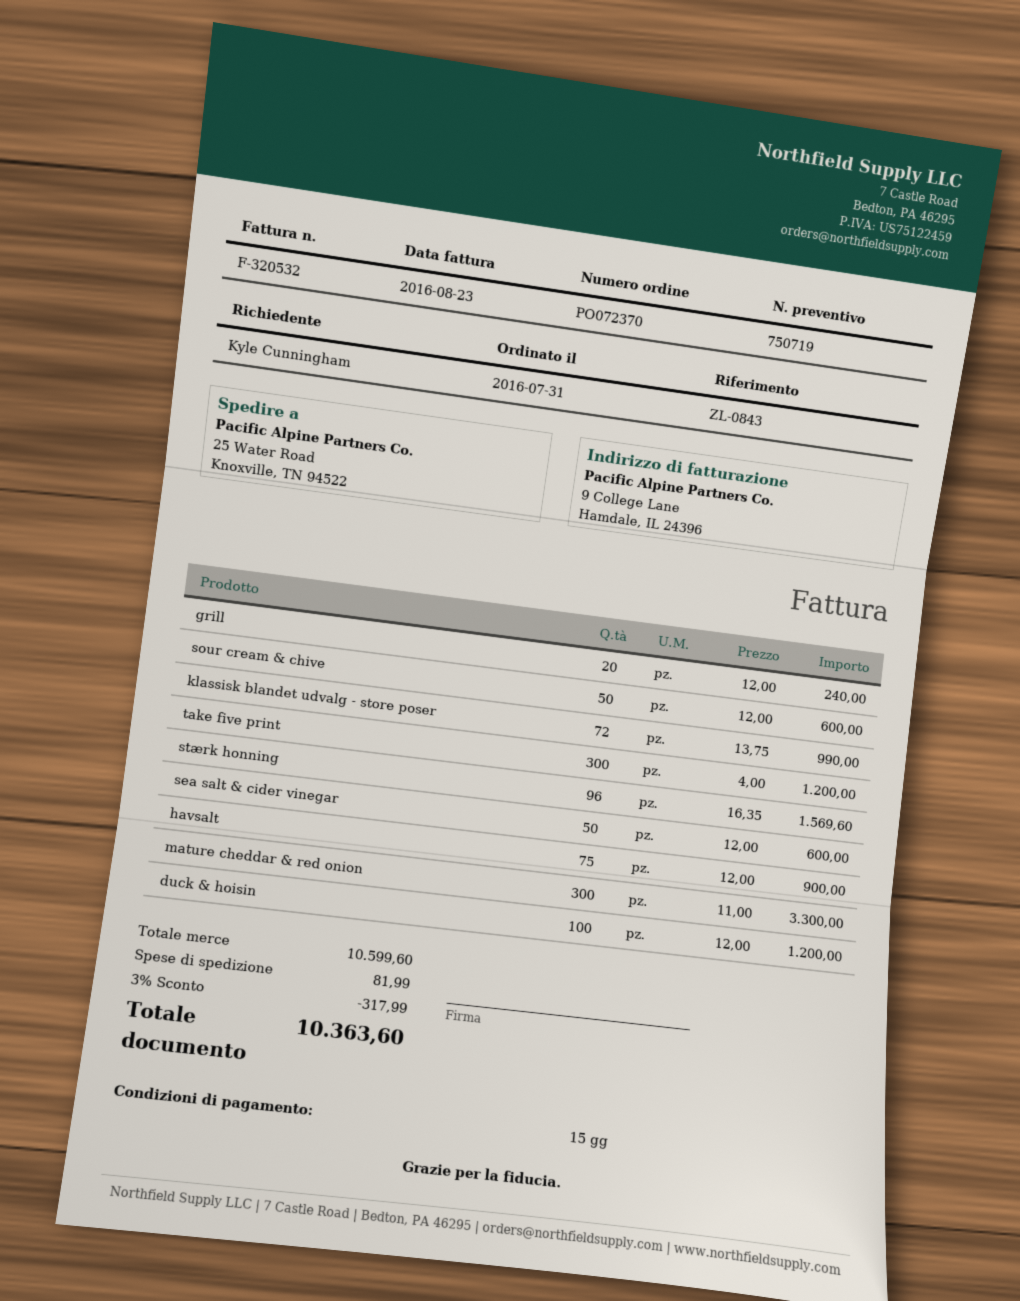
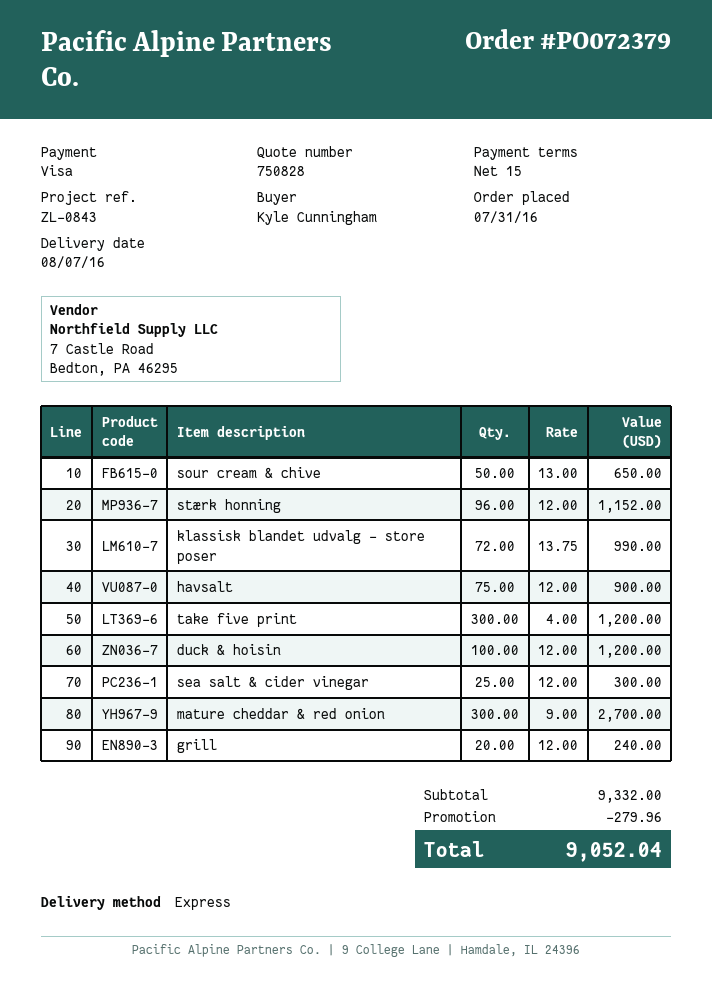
quote number: 750719 -> 750828
order number: PO072370 -> PO072379
sour cream & chive: 50 x 12.00 = 600.00 -> 50 x 13.00 = 650.00
stærk honning: 96 x 16.35 = 1569.60 -> 96 x 12.00 = 1152.00
sea salt & cider vinegar: 50 x 12.00 = 600.00 -> 25 x 12.00 = 300.00
mature cheddar & red onion: 300 x 11.00 = 3300.00 -> 300 x 9.00 = 2700.00
subtotal: 10599.60 -> 9332.00
discount: 317.99 -> 279.96
shipping: 81.99 -> none
total: 10363.60 -> 9052.04

